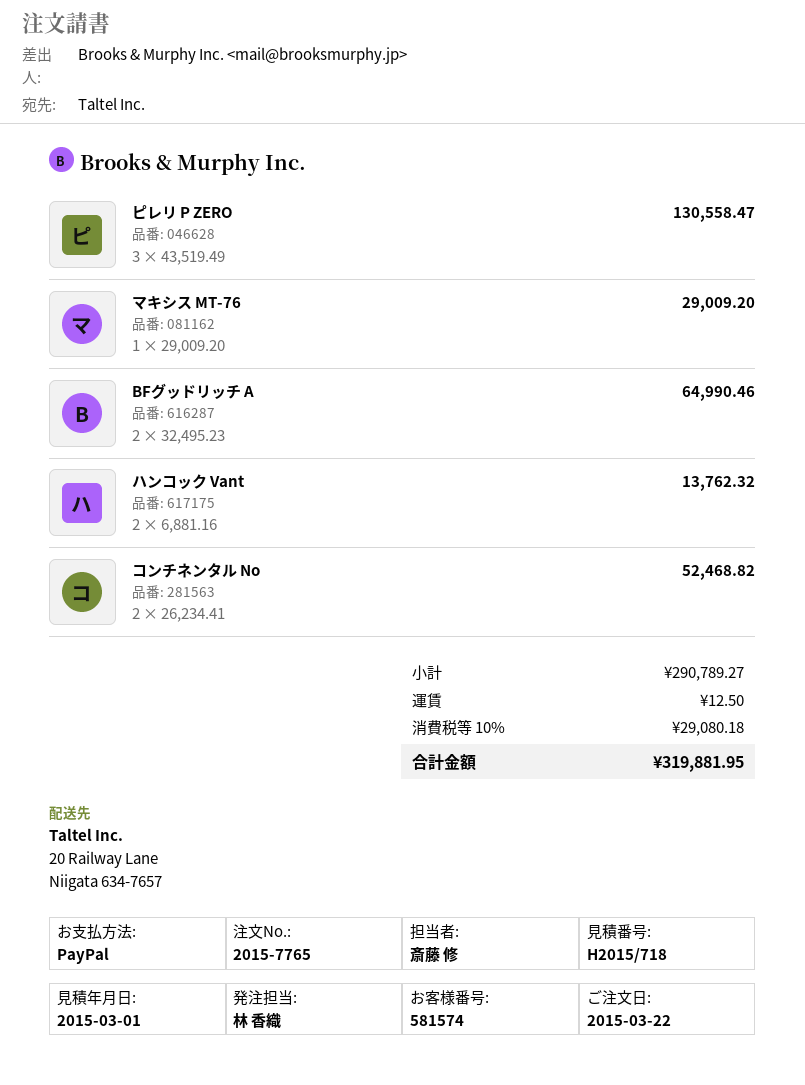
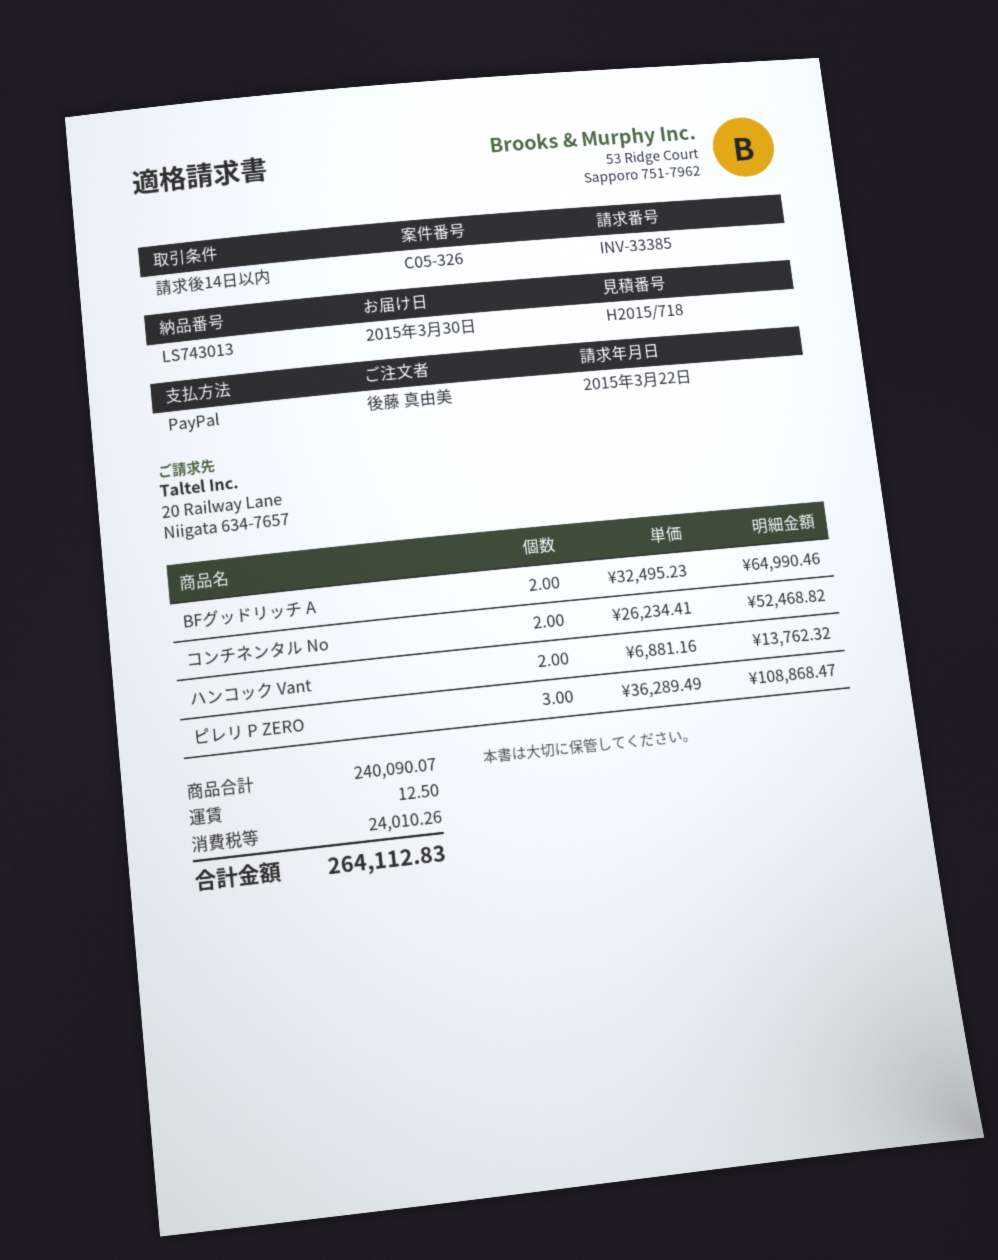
ordered by: 林 香織 -> 後藤 真由美
ピレリ P ZERO: 3 x 43519.49 = 130558.47 -> 3 x 36289.49 = 108868.47
マキシス MT-76: 1 x 29009.20 = 29009.20 -> none
subtotal: 290789.27 -> 240090.07
tax: 29080.18 -> 24010.26
total: 319881.95 -> 264112.83

